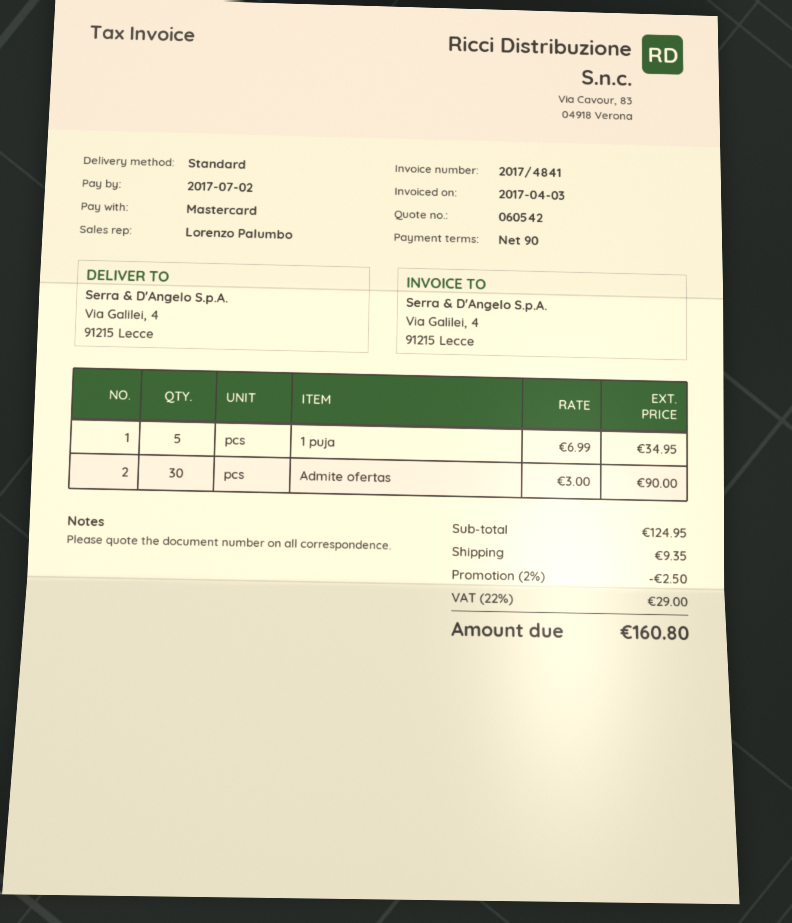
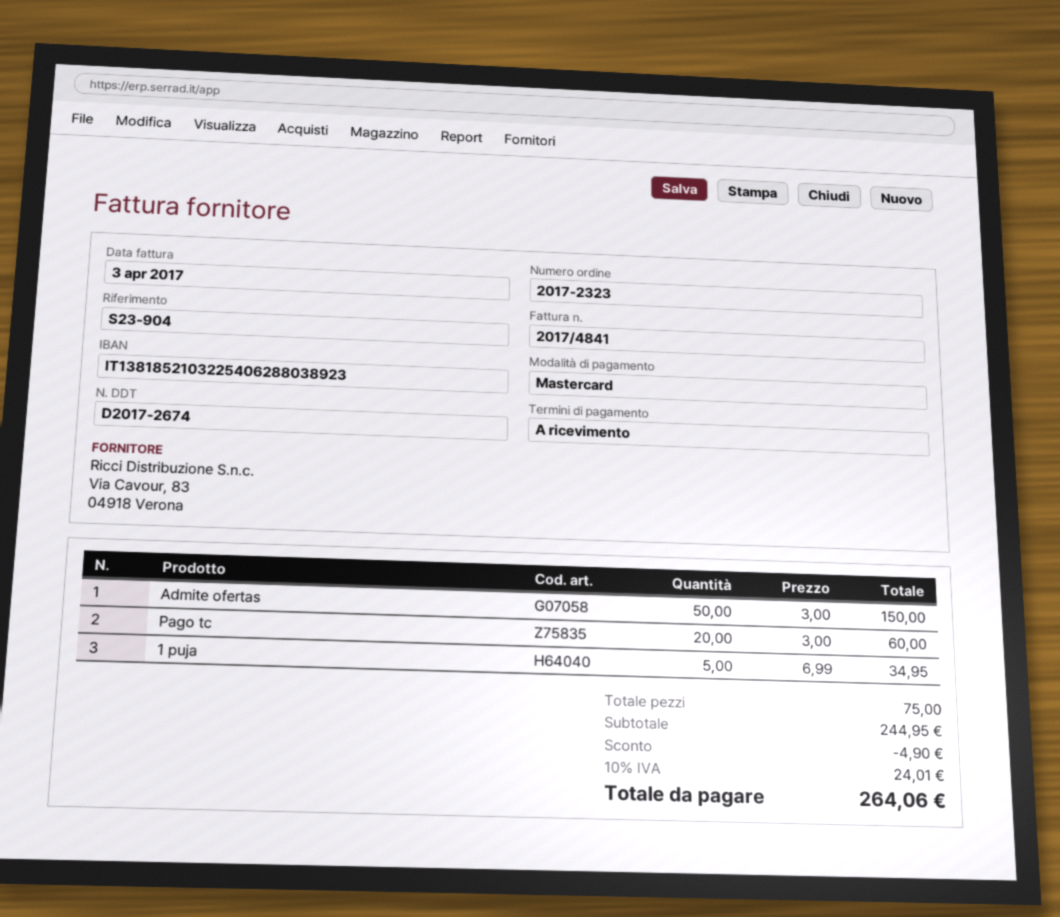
payment terms: 90 days -> on receipt
Admite ofertas: 30 x 3.00 = 90.00 -> 50 x 3.00 = 150.00
Pago tc: none -> 20 x 3.00 = 60.00
subtotal: 124.95 -> 244.95
discount: 2.50 -> 4.90
shipping: 9.35 -> none
tax: 22% = 29.00 -> 10% = 24.01
total: 160.80 -> 264.06

